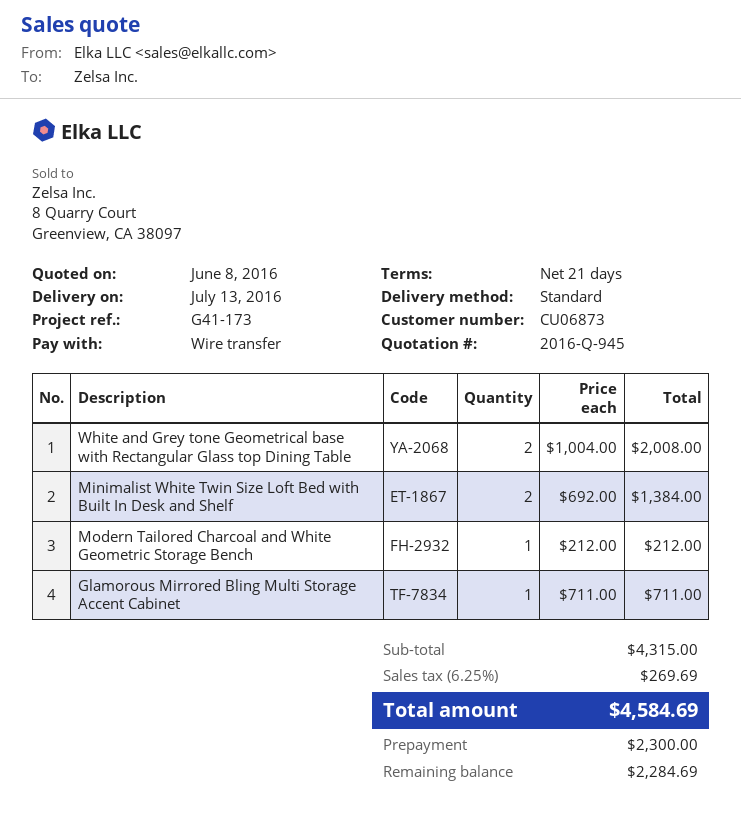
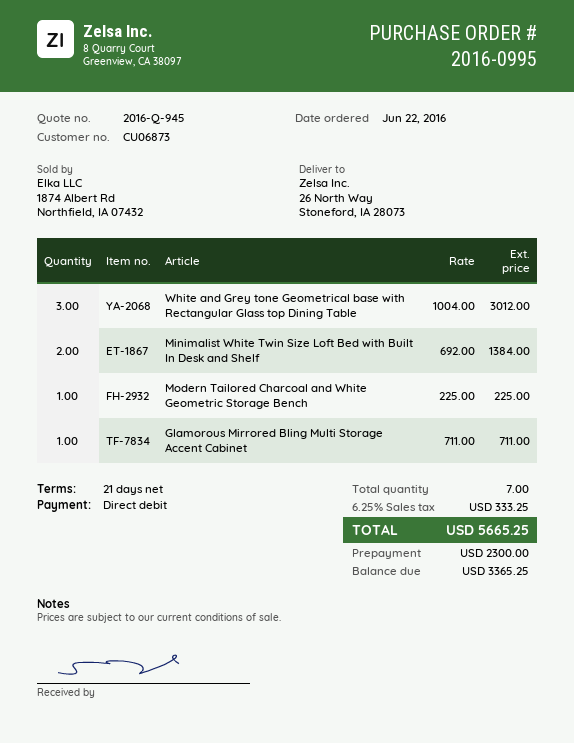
payment method: bank transfer -> direct debit
White and Grey tone Geometrical base with Rectangular Glass top Dining Table: 2 x 1004.00 = 2008.00 -> 3 x 1004.00 = 3012.00
Modern Tailored Charcoal and White Geometric Storage Bench: 1 x 212.00 = 212.00 -> 1 x 225.00 = 225.00
tax: 6.25% = 269.69 -> 6.25% = 333.25
total: 4584.69 -> 5665.25
balance: 2284.69 -> 3365.25

